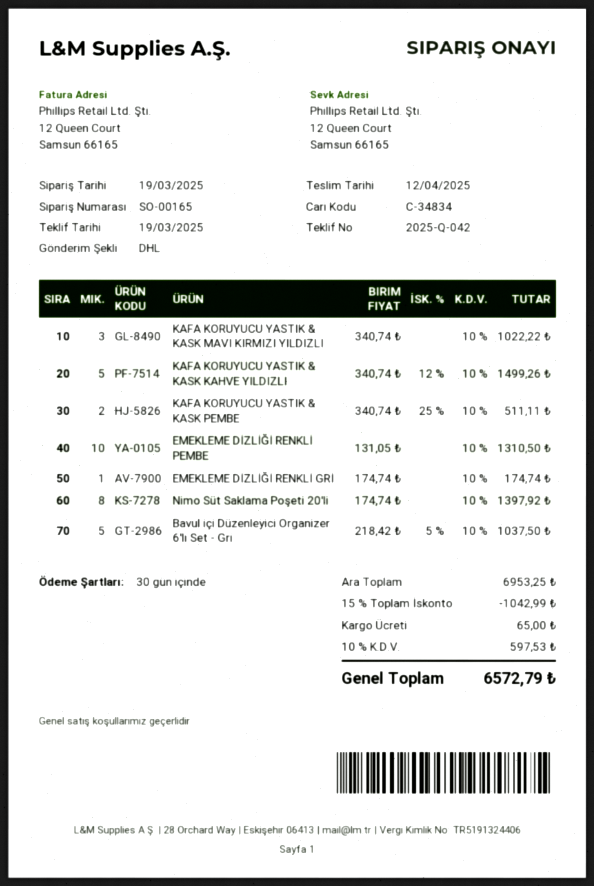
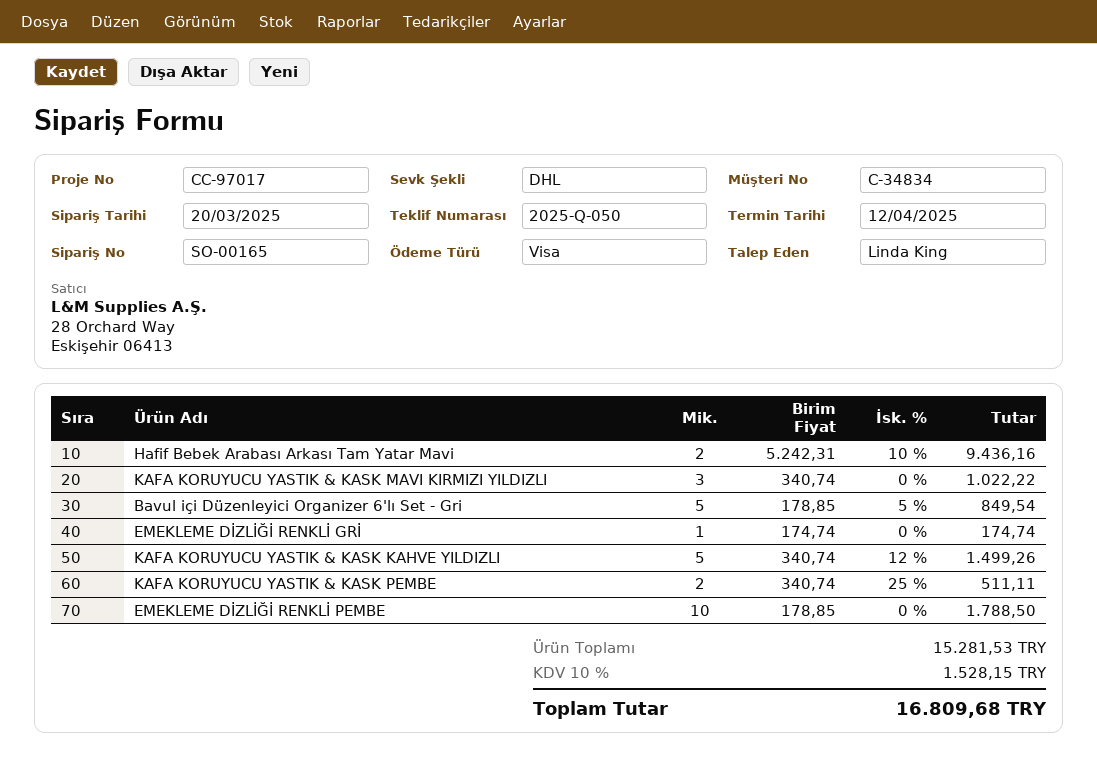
quote number: 2025-Q-042 -> 2025-Q-050
order date: 2025-03-19 -> 2025-03-20
EMEKLEME DİZLİĞİ RENKLİ PEMBE: 10 x 131.05 = 1310.50 -> 10 x 178.85 = 1788.50
Nimo Süt Saklama Poşeti 20'li: 8 x 174.74 = 1397.92 -> none
Bavul içi Düzenleyici Organizer 6'lı Set - Gri: 5 x 218.42 - 5% = 1037.50 -> 5 x 178.85 - 5% = 849.54
Hafif Bebek Arabası Arkası Tam Yatar Mavi: none -> 2 x 5242.31 - 10% = 9436.16
subtotal: 6953.25 -> 15281.53
discount: 15% = 1042.99 -> none
shipping: 65.00 -> none
tax: 10% = 597.53 -> 10% = 1528.15
total: 6572.79 -> 16809.68

